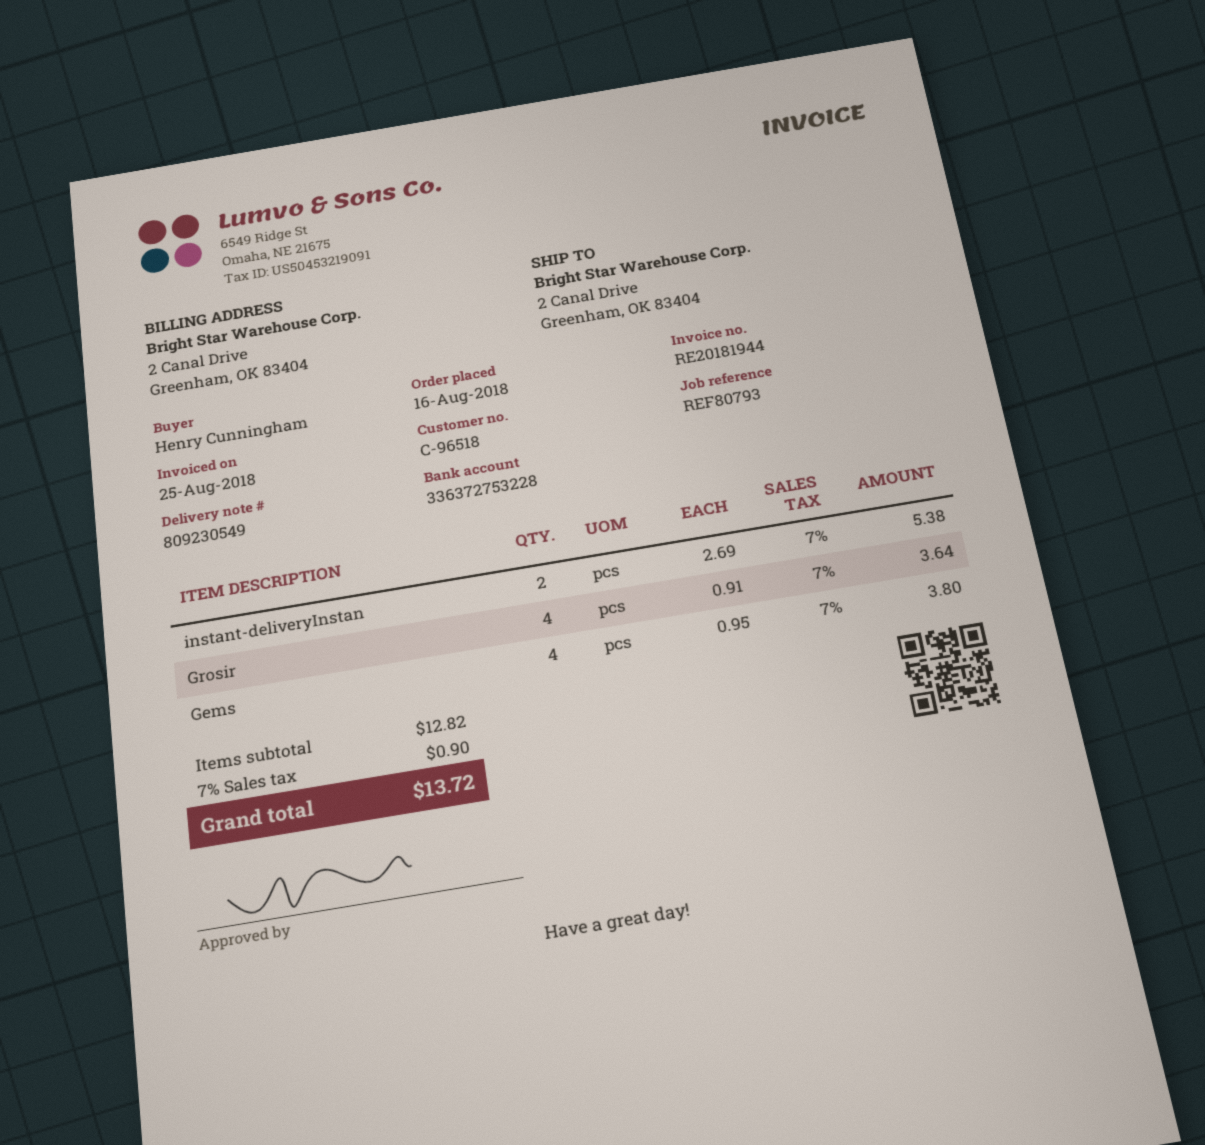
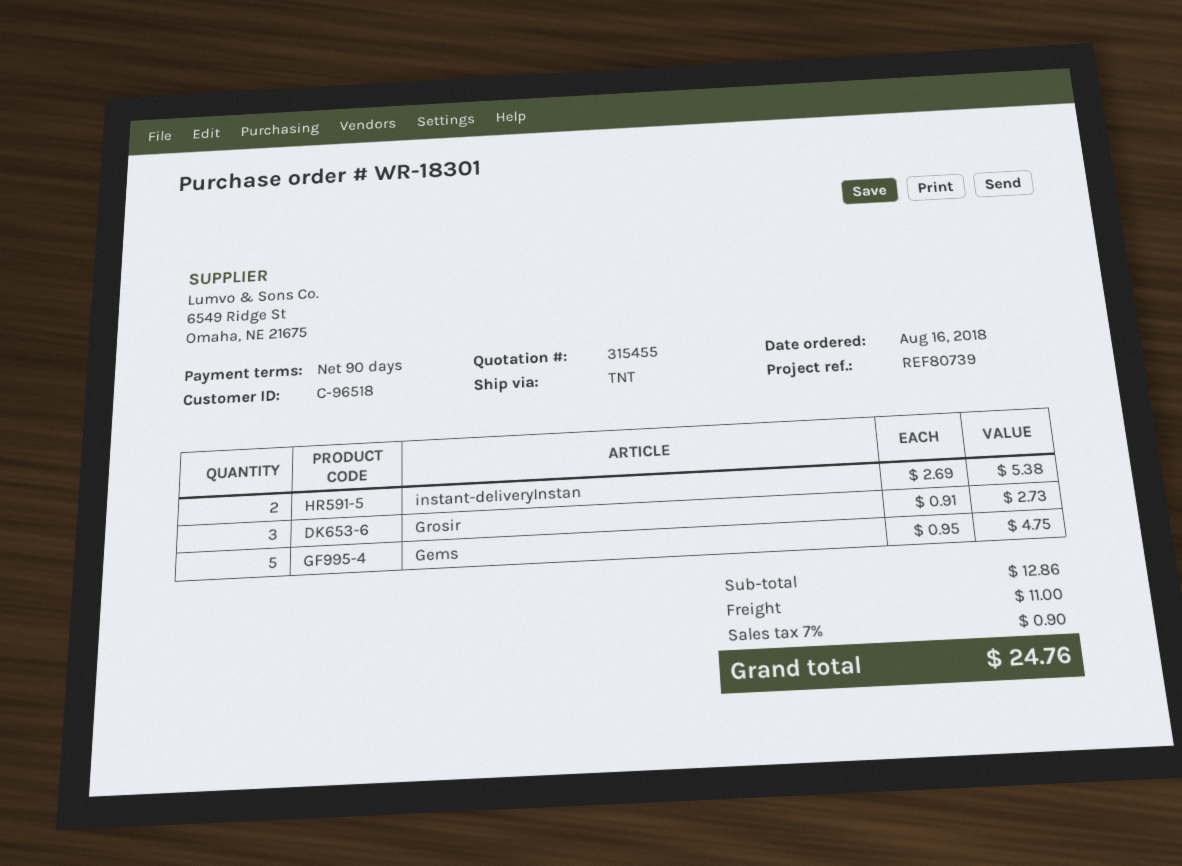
reference: REF80793 -> REF80739
Grosir: 4 x 0.91 = 3.64 -> 3 x 0.91 = 2.73
Gems: 4 x 0.95 = 3.80 -> 5 x 0.95 = 4.75
subtotal: 12.82 -> 12.86
shipping: none -> 11.00
total: 13.72 -> 24.76

